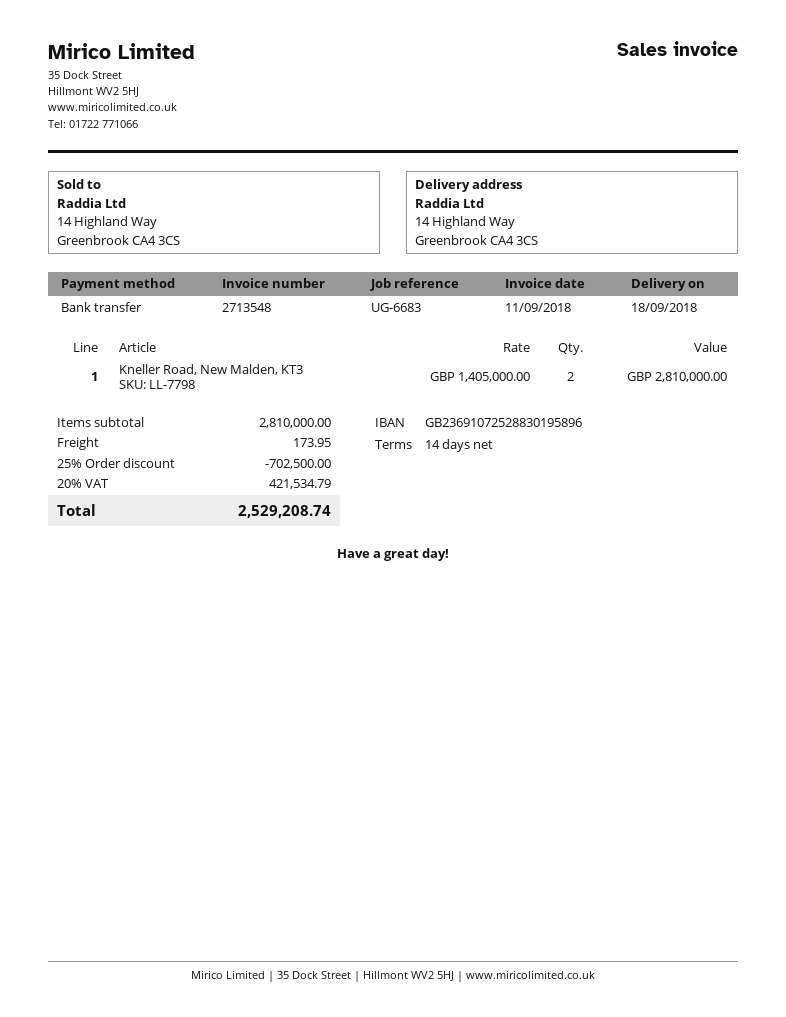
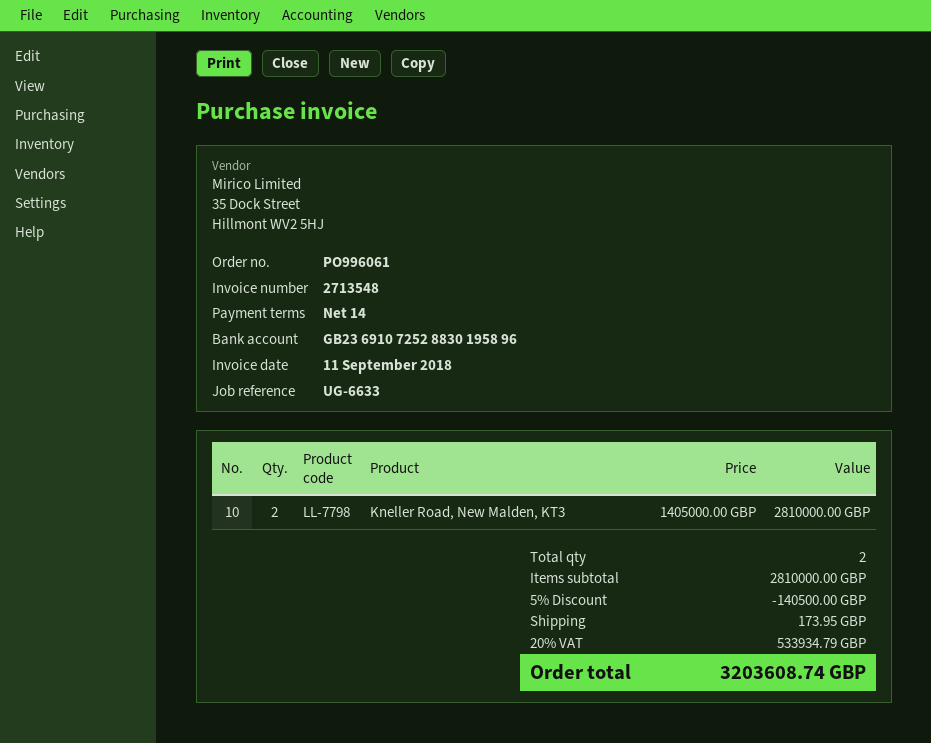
reference: UG-6683 -> UG-6633
discount: 25% = 702500.00 -> 5% = 140500.00
tax: 20% = 421534.79 -> 20% = 533934.79
total: 2529208.74 -> 3203608.74

